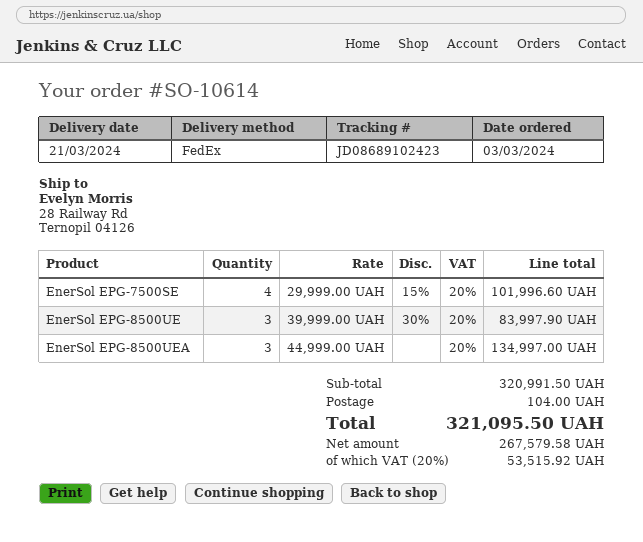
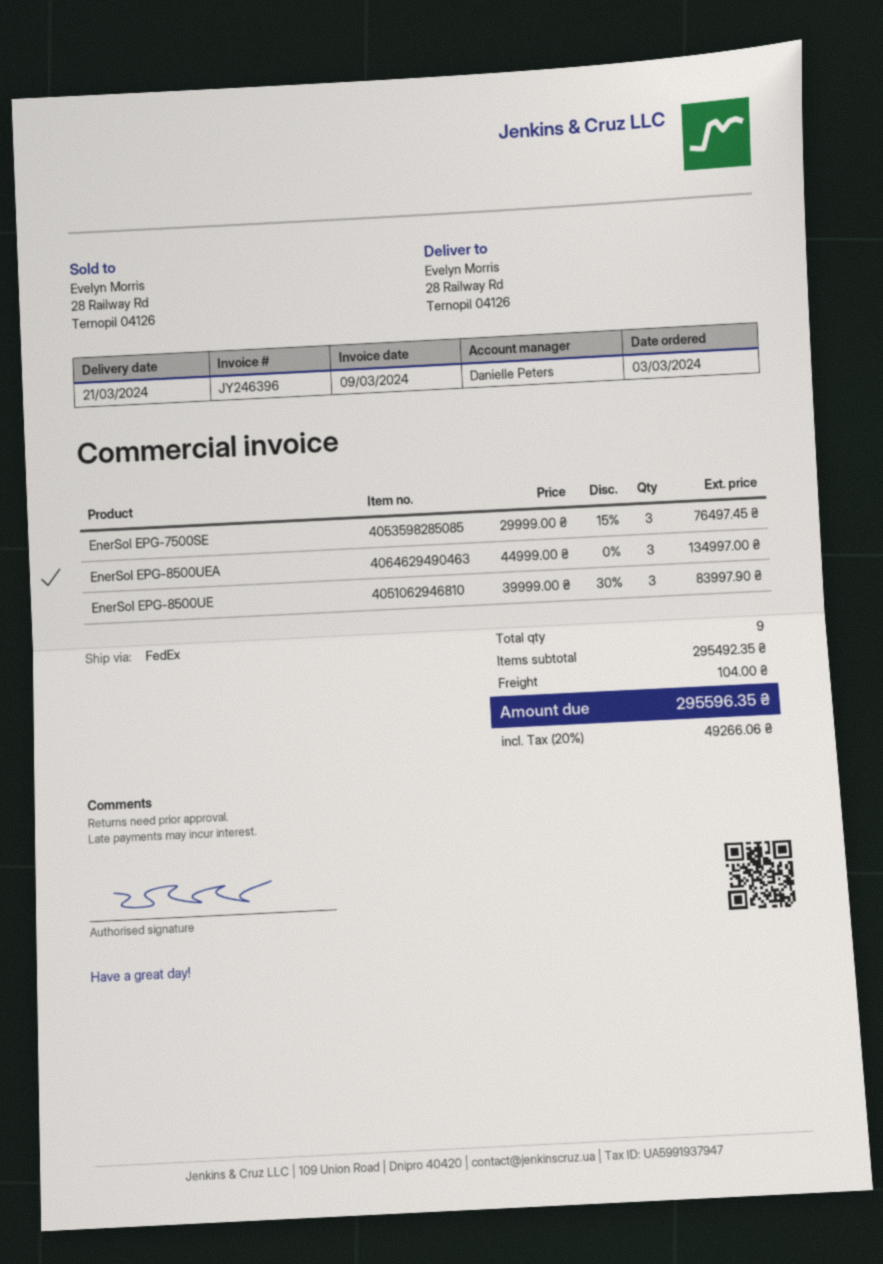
EnerSol EPG-7500SE: 4 x 29999.00 - 15% = 101996.60 -> 3 x 29999.00 - 15% = 76497.45
subtotal: 320991.50 -> 295492.35
tax: 20% = 53515.92 -> 20% = 49266.06
total: 321095.50 -> 295596.35

